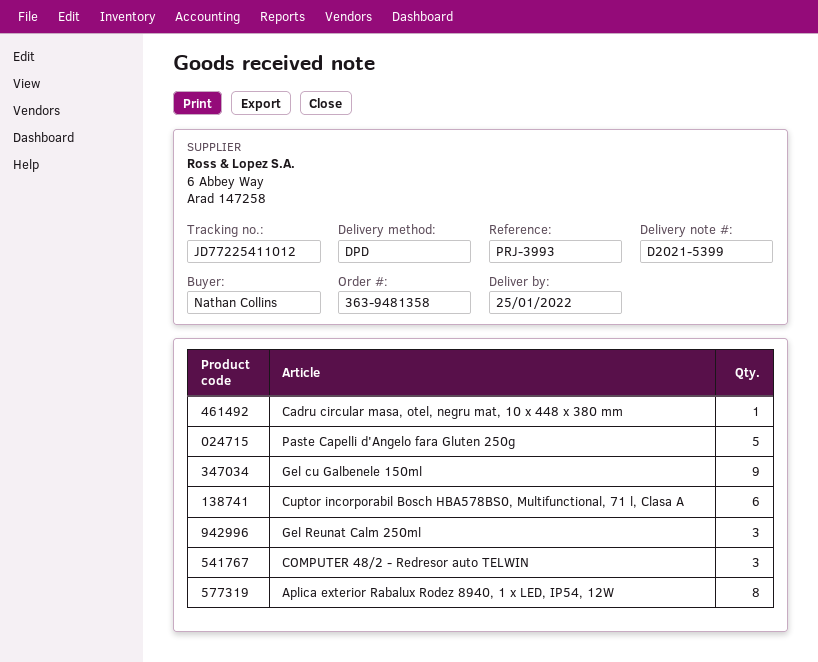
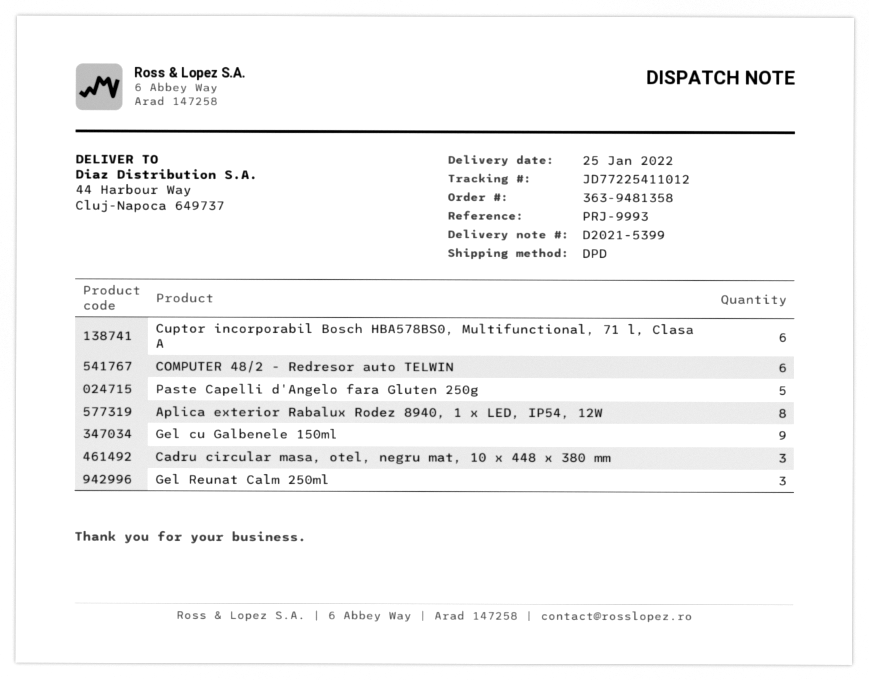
reference: PRJ-3993 -> PRJ-9993
Cadru circular masa, otel, negru mat, 10 x 448 x 380 mm: 1 -> 3
COMPUTER 48/2 - Redresor auto TELWIN: 3 -> 6

